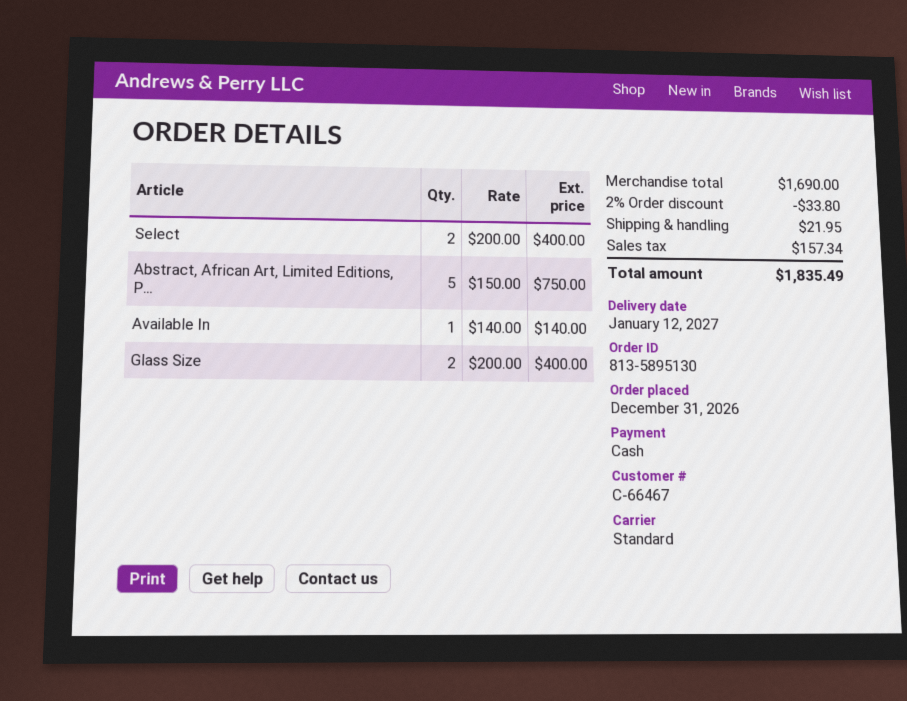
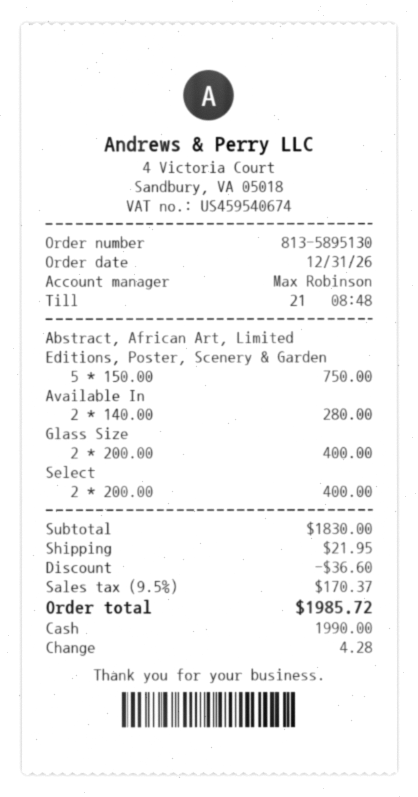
Available In: 1 x 140.00 = 140.00 -> 2 x 140.00 = 280.00
subtotal: 1690.00 -> 1830.00
discount: 33.80 -> 36.60
tax: 157.34 -> 170.37
total: 1835.49 -> 1985.72

